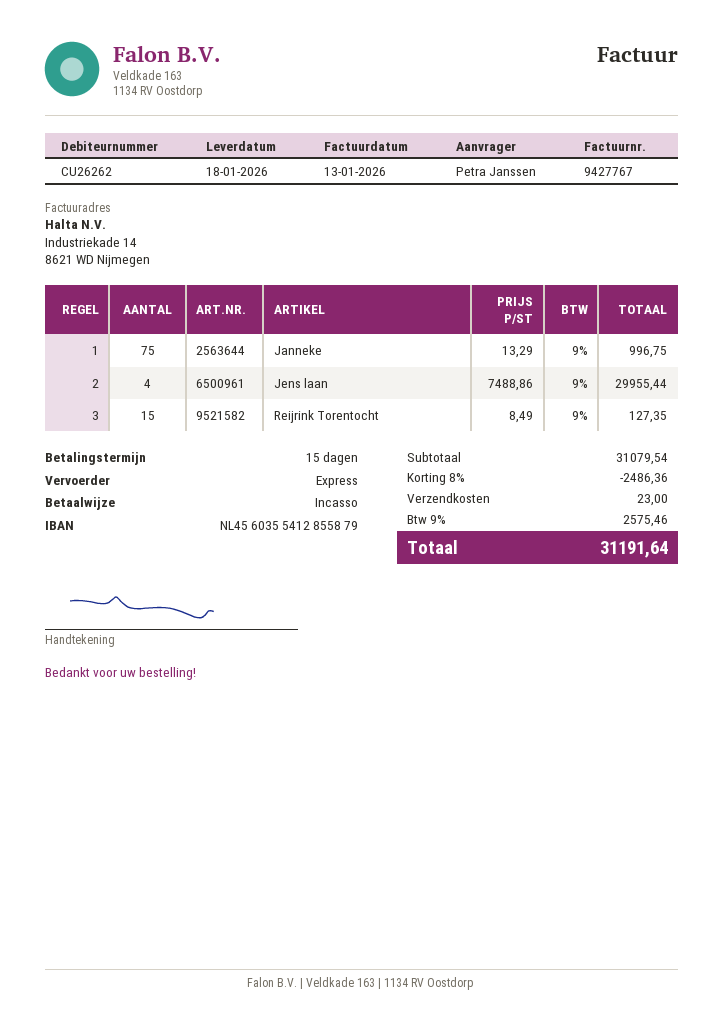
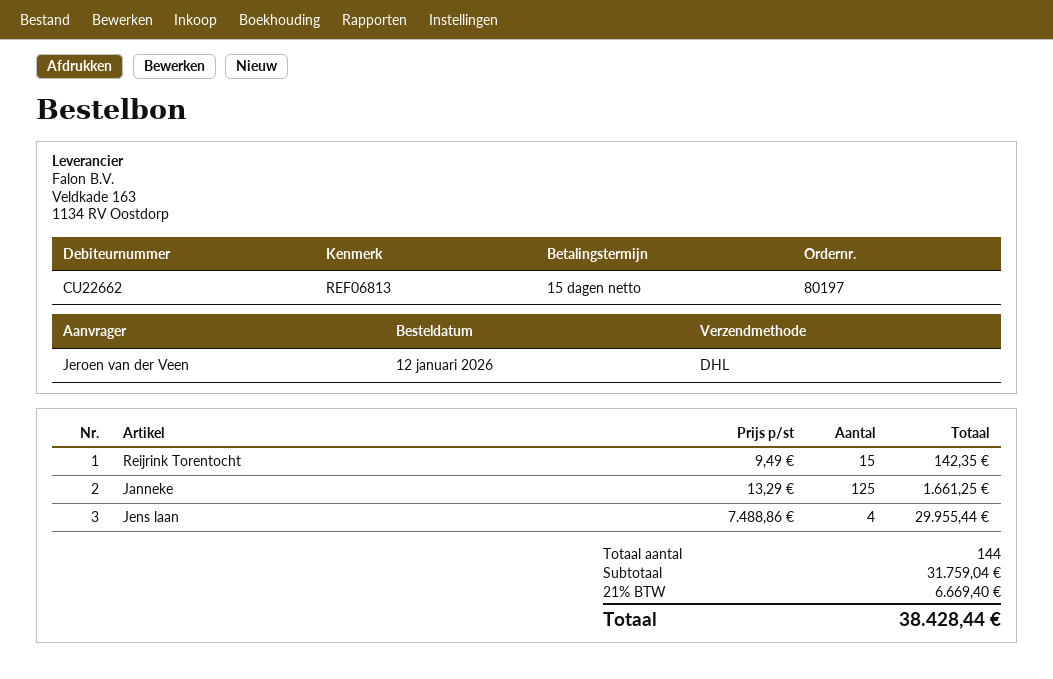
customer number: CU26262 -> CU22662
ordered by: Petra Janssen -> Jeroen van der Veen
shipping method: express -> DHL
Janneke: 75 x 13.29 = 996.75 -> 125 x 13.29 = 1661.25
Reijrink Torentocht: 15 x 8.49 = 127.35 -> 15 x 9.49 = 142.35
subtotal: 31079.54 -> 31759.04
discount: 8% = 2486.36 -> none
shipping: 23.00 -> none
tax: 9% = 2575.46 -> 21% = 6669.40
total: 31191.64 -> 38428.44

